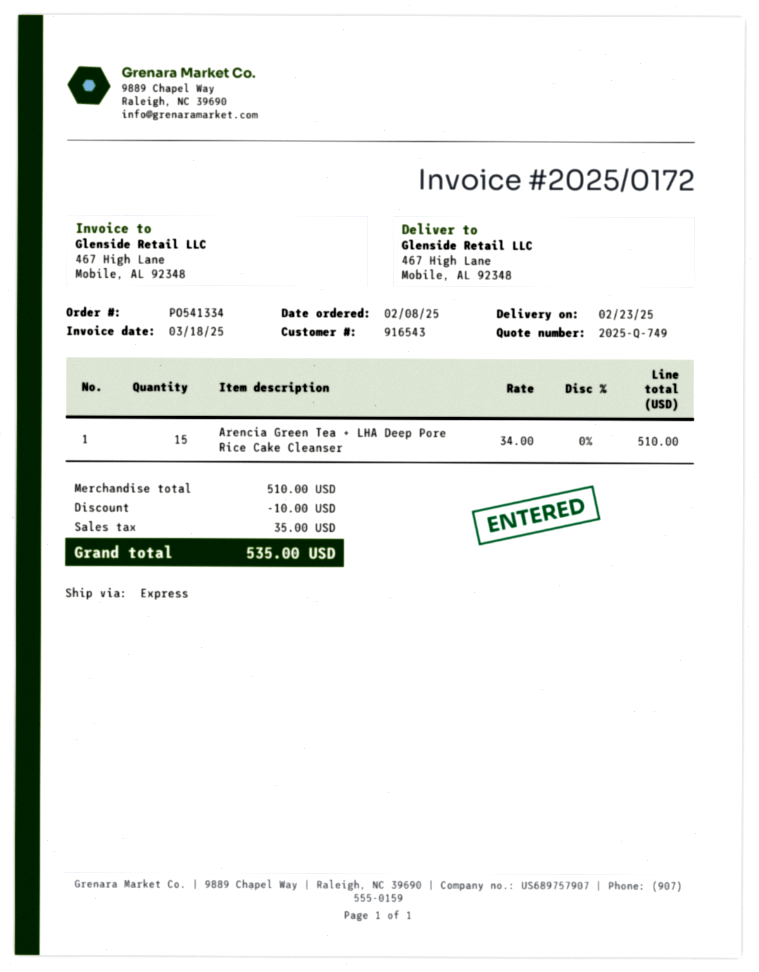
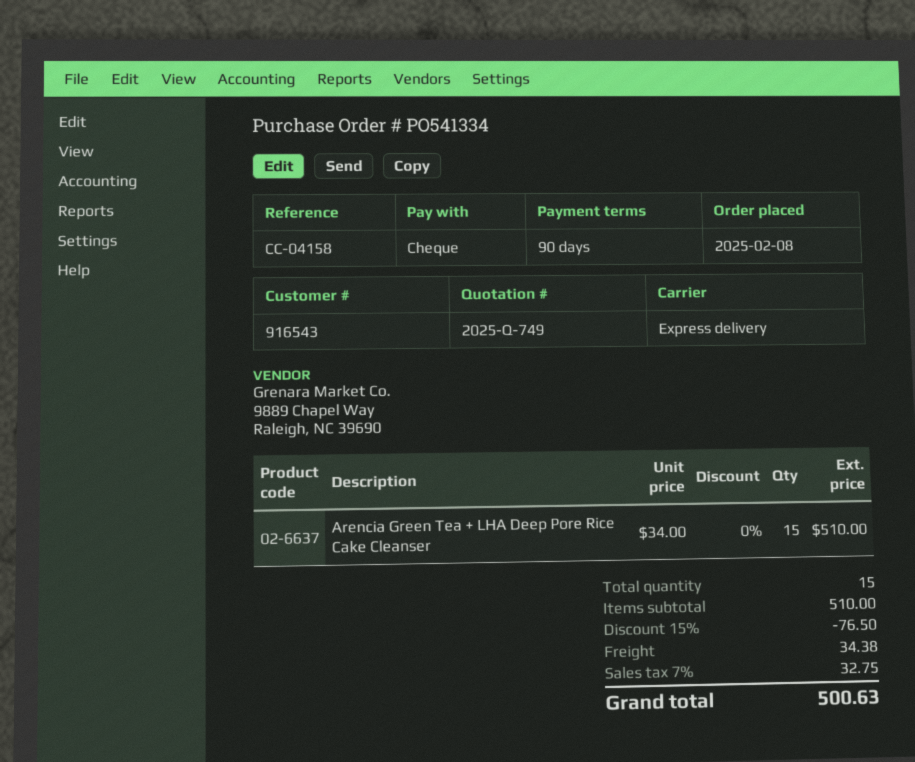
discount: 10.00 -> 76.50
shipping: none -> 34.38
tax: 35.00 -> 32.75
total: 535.00 -> 500.63

